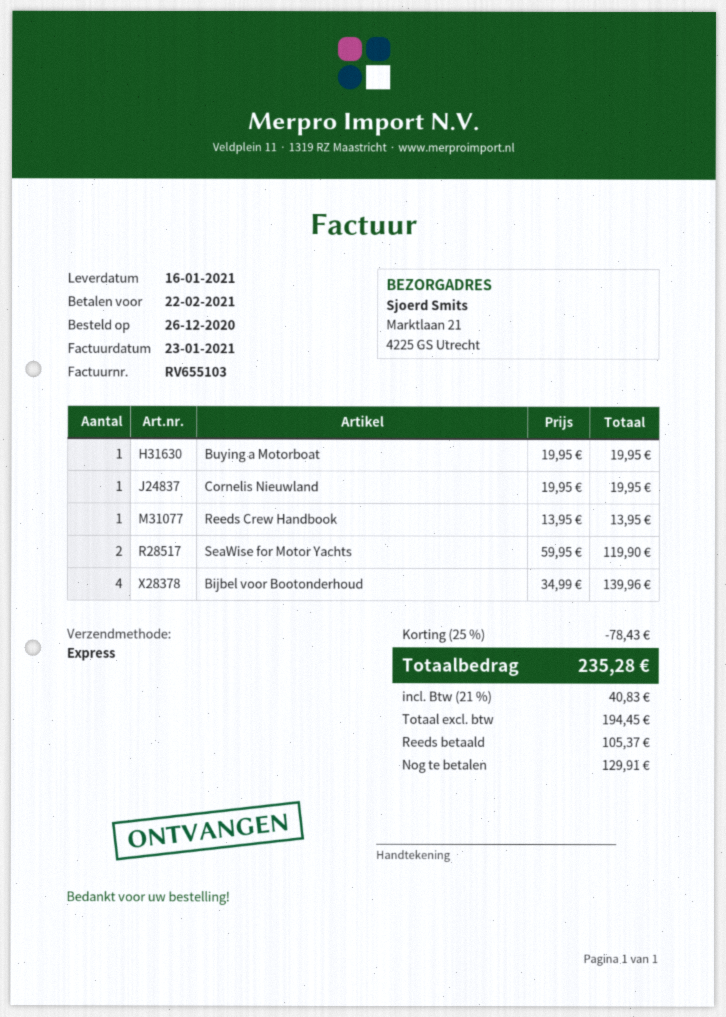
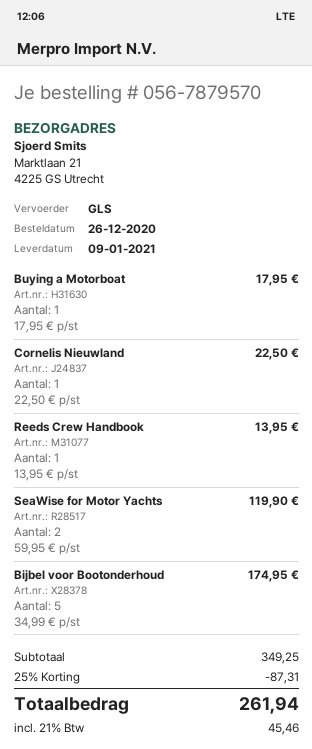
delivery date: 2021-01-16 -> 2021-01-09
shipping method: express -> GLS
Buying a Motorboat: 1 x 19.95 = 19.95 -> 1 x 17.95 = 17.95
Cornelis Nieuwland: 1 x 19.95 = 19.95 -> 1 x 22.50 = 22.50
Bijbel voor Bootonderhoud: 4 x 34.99 = 139.96 -> 5 x 34.99 = 174.95
discount: 25% = 78.43 -> 25% = 87.31
tax: 21% = 40.83 -> 21% = 45.46
total: 235.28 -> 261.94

